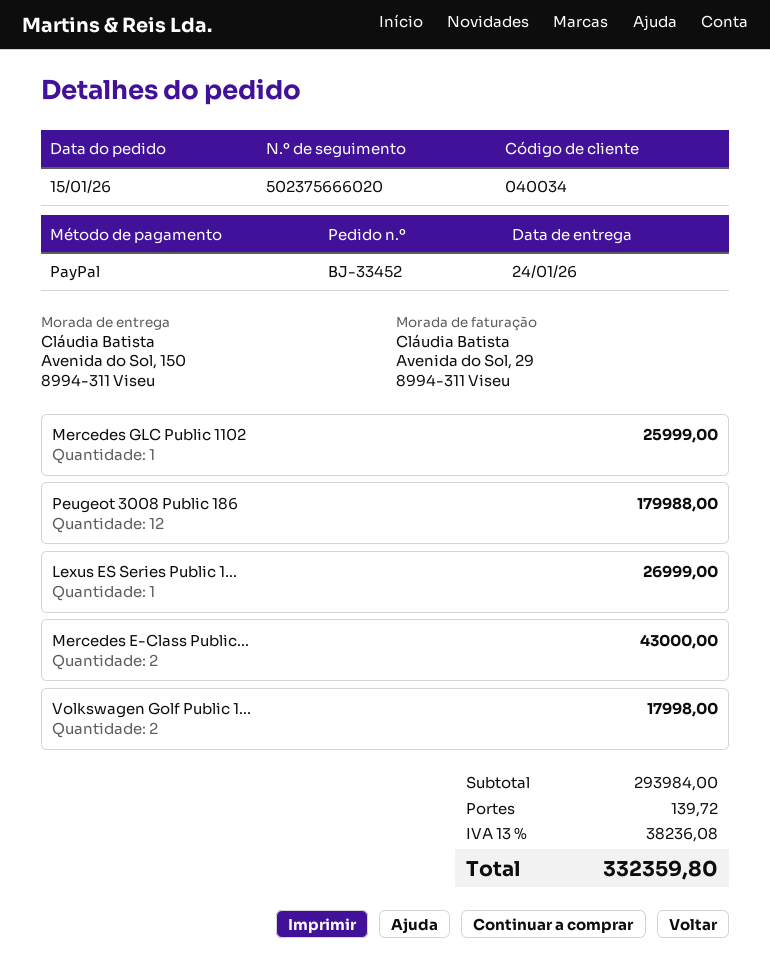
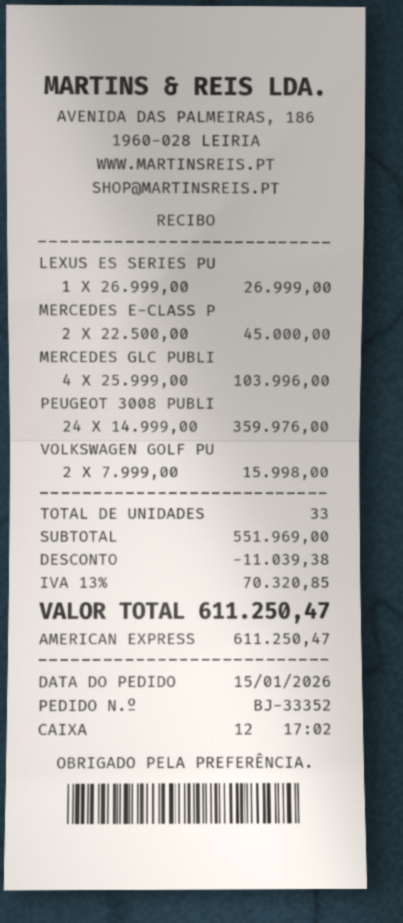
order number: BJ-33452 -> BJ-33352
payment method: PayPal -> American Express
Mercedes GLC Public 1102: 1 for 25999.00 -> 4 for 103996.00
Peugeot 3008 Public 186: 12 for 179988.00 -> 24 for 359976.00
Mercedes E-Class Public...: 2 for 43000.00 -> 2 for 45000.00
Volkswagen Golf Public 1...: 2 for 17998.00 -> 2 for 15998.00
subtotal: 293984.00 -> 551969.00
discount: none -> 11039.38
shipping: 139.72 -> none
tax: 13% = 38236.08 -> 13% = 70320.85
total: 332359.80 -> 611250.47

